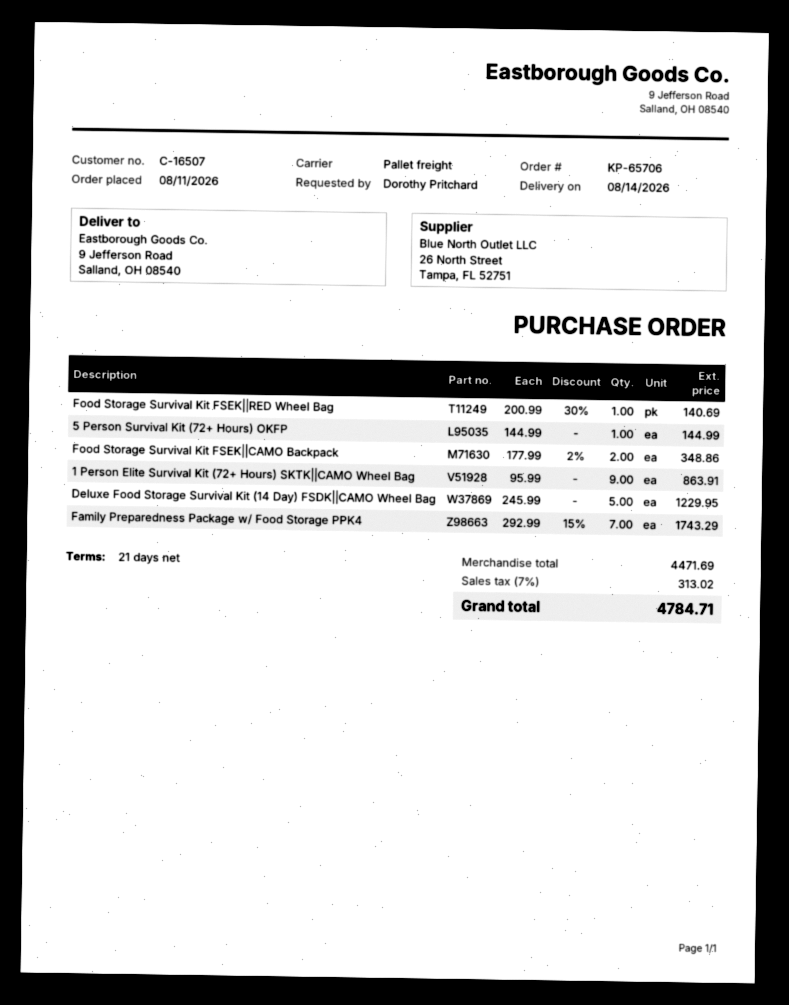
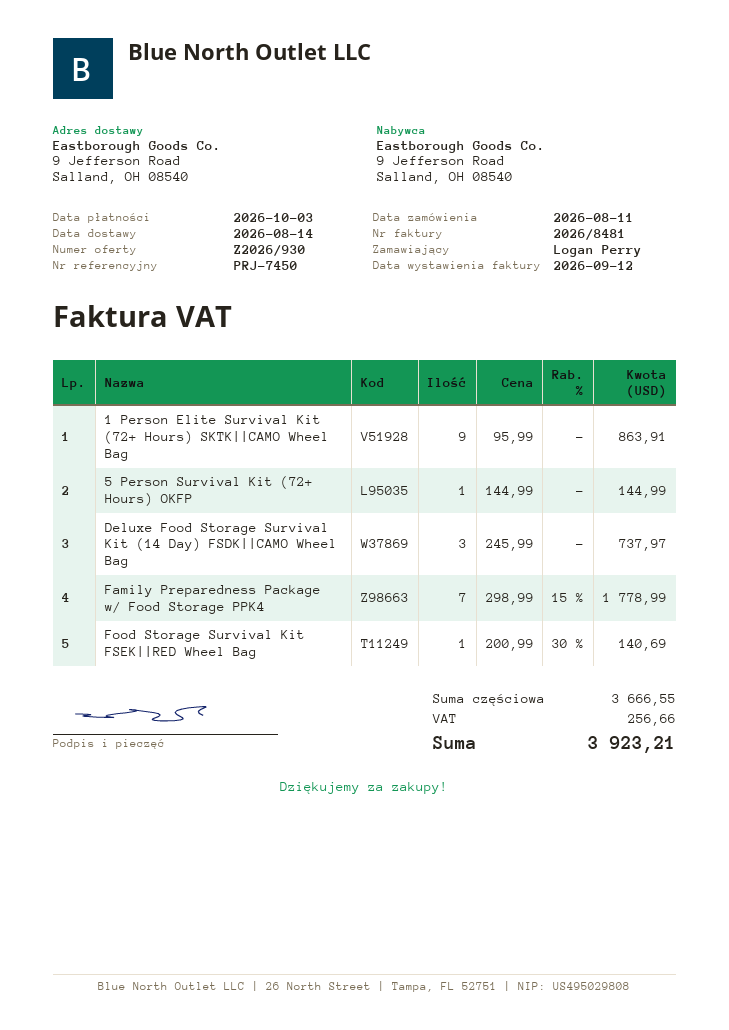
ordered by: Dorothy Pritchard -> Logan Perry
Food Storage Survival Kit FSEK||CAMO Backpack: 2 x 177.99 - 2% = 348.86 -> none
Deluxe Food Storage Survival Kit (14 Day) FSDK||CAMO Wheel Bag: 5 x 245.99 = 1229.95 -> 3 x 245.99 = 737.97
Family Preparedness Package w/ Food Storage PPK4: 7 x 292.99 - 15% = 1743.29 -> 7 x 298.99 - 15% = 1778.99
subtotal: 4471.69 -> 3666.55
tax: 313.02 -> 256.66
total: 4784.71 -> 3923.21

